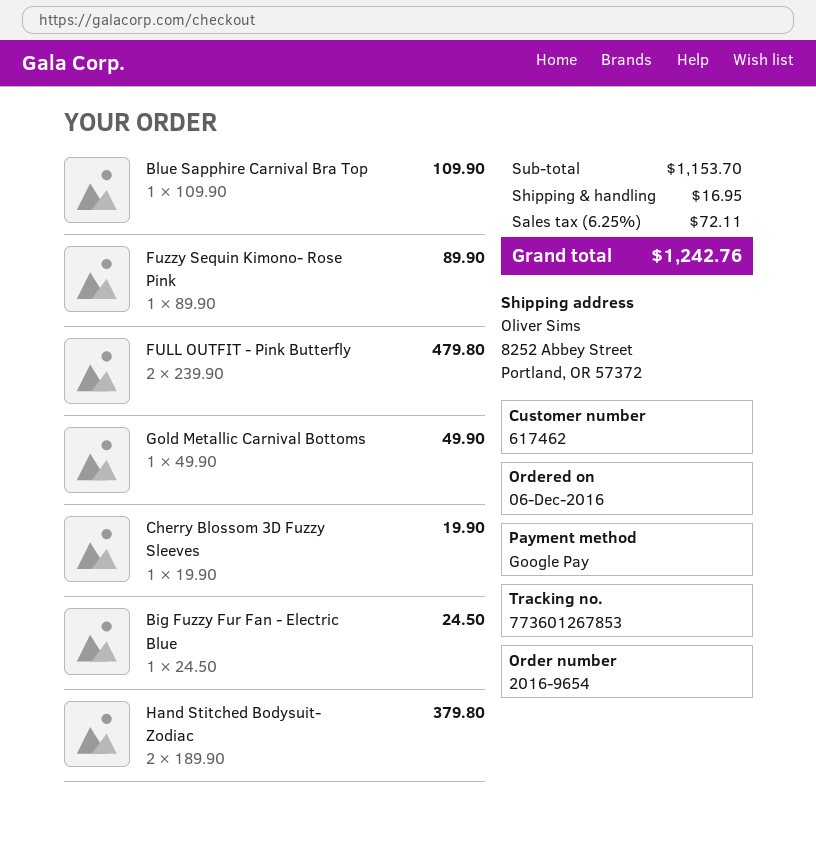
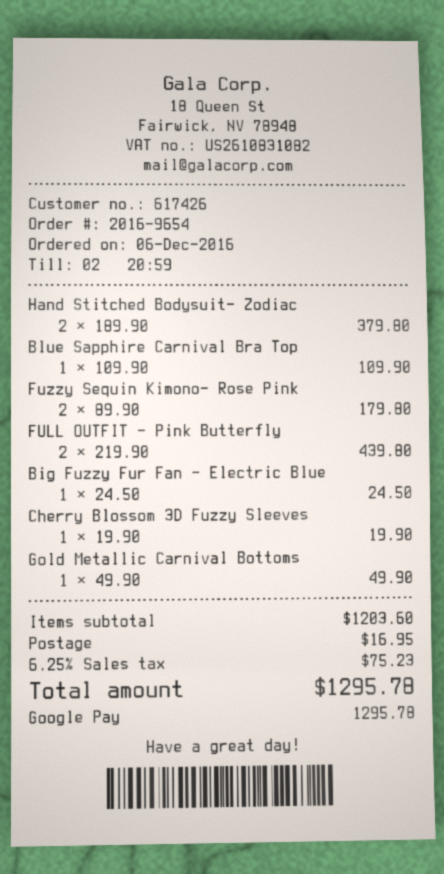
customer number: 617462 -> 617426
Fuzzy Sequin Kimono- Rose Pink: 1 x 89.90 = 89.90 -> 2 x 89.90 = 179.80
FULL OUTFIT - Pink Butterfly: 2 x 239.90 = 479.80 -> 2 x 219.90 = 439.80
subtotal: 1153.70 -> 1203.60
tax: 6.25% = 72.11 -> 6.25% = 75.23
total: 1242.76 -> 1295.78

